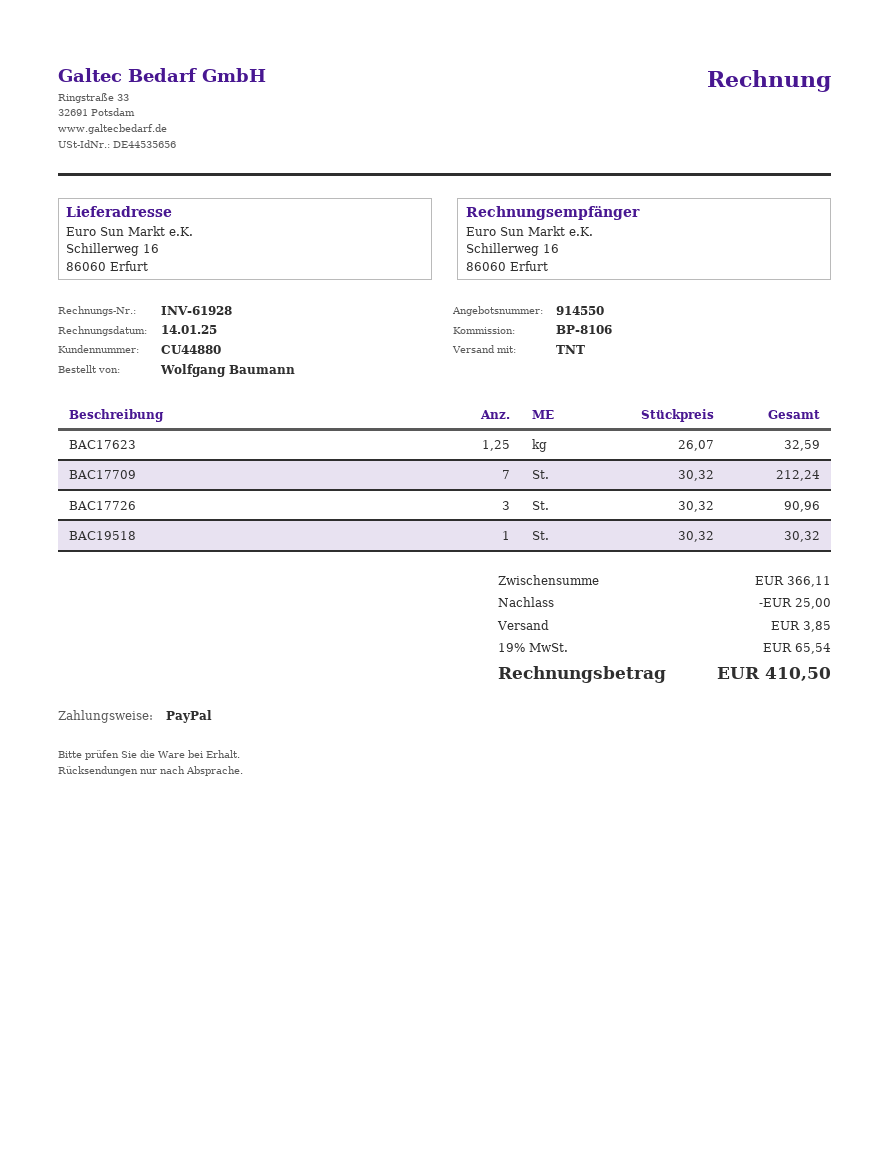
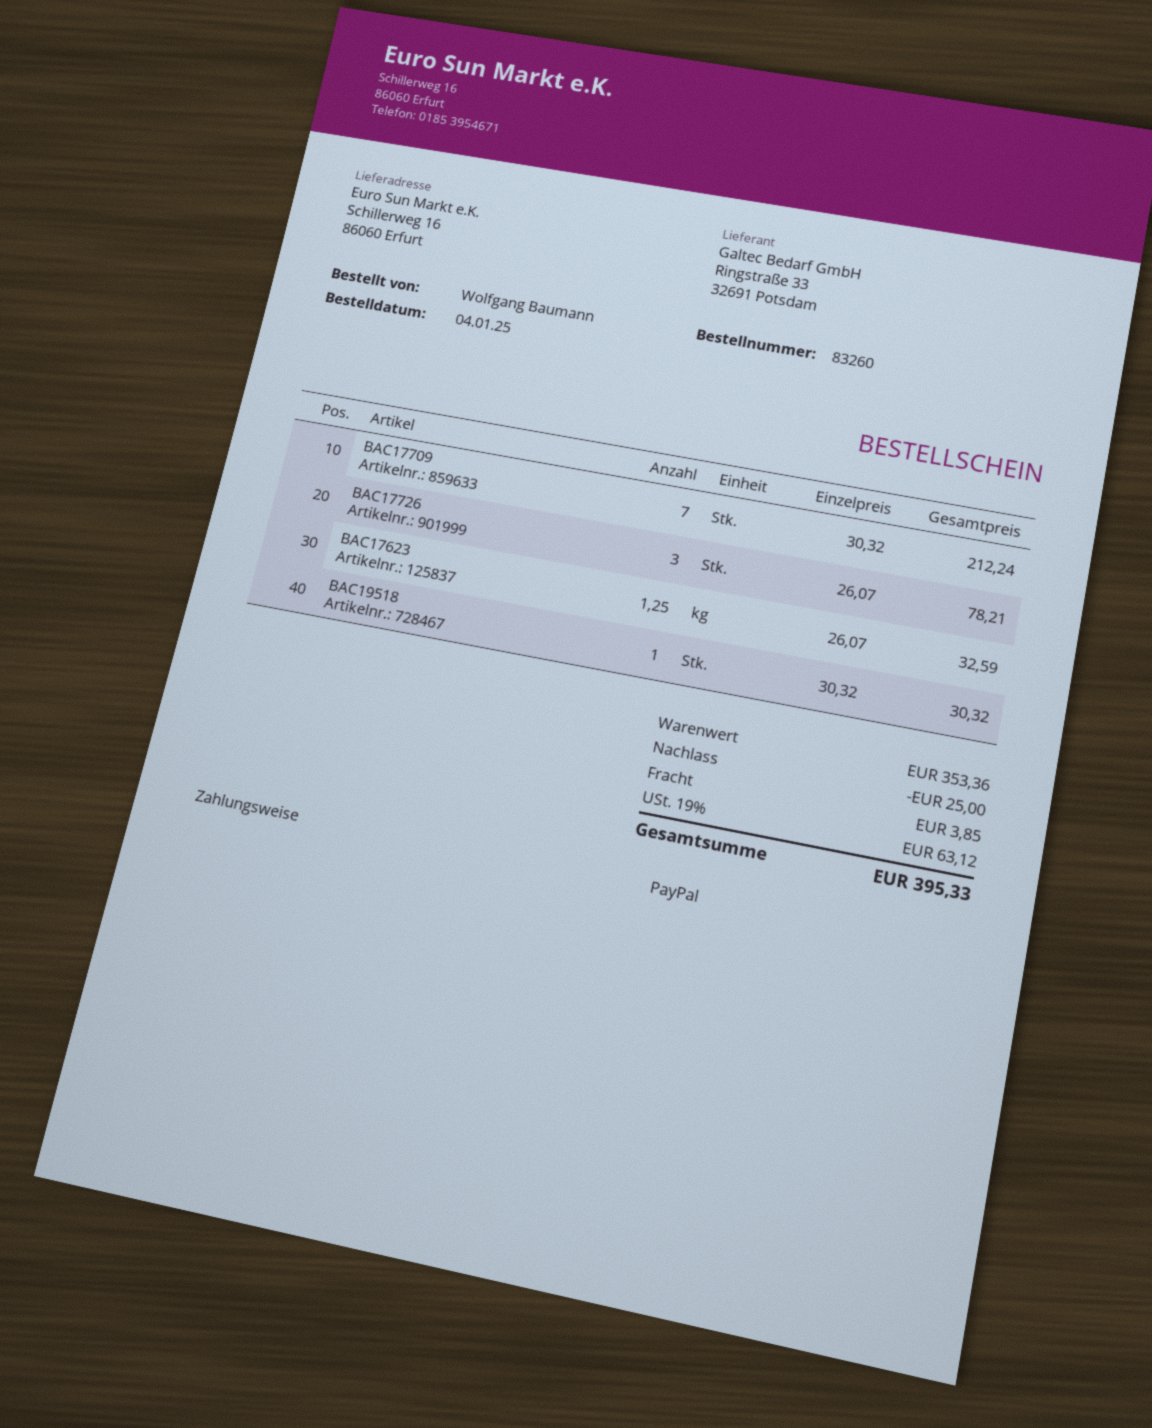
BAC17726: 3 x 30.32 = 90.96 -> 3 x 26.07 = 78.21
subtotal: 366.11 -> 353.36
tax: 19% = 65.54 -> 19% = 63.12
total: 410.50 -> 395.33

